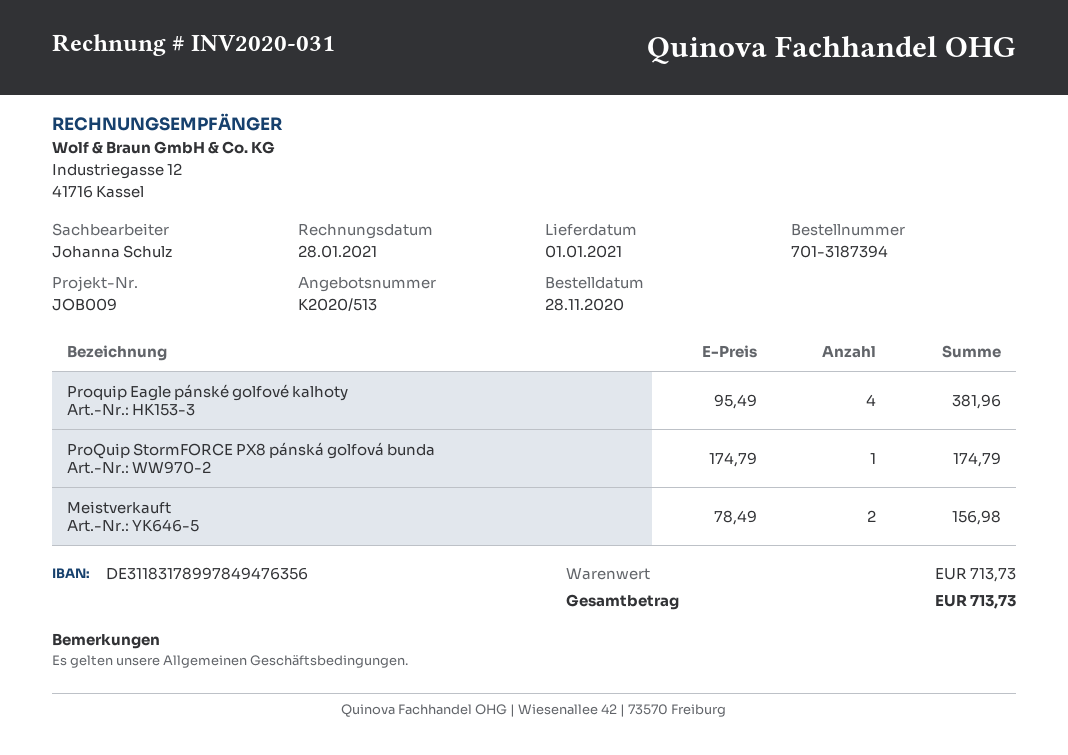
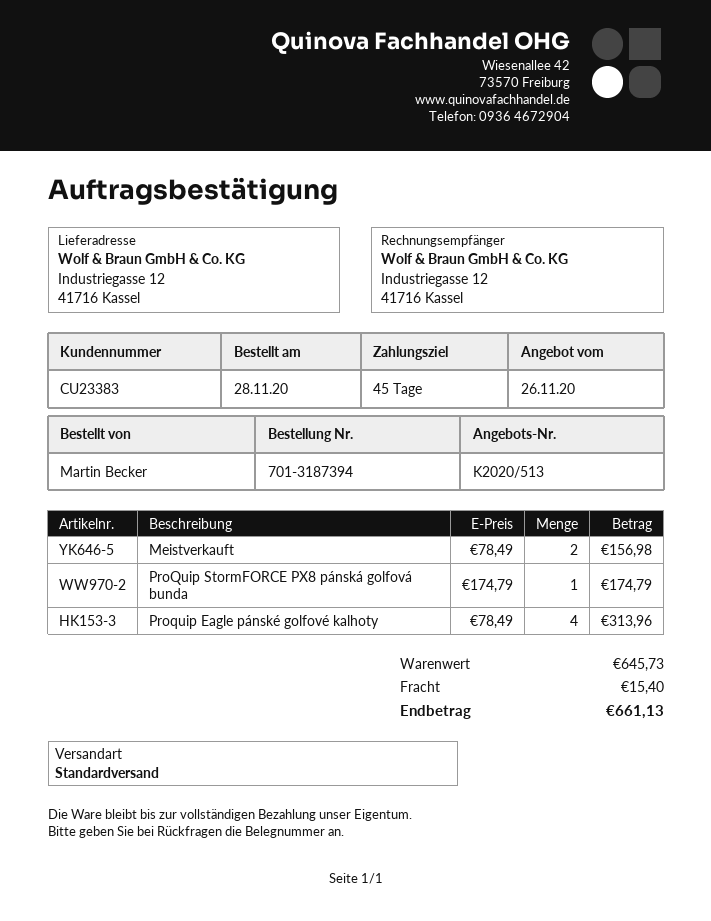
Proquip Eagle pánské golfové kalhoty: 4 x 95.49 = 381.96 -> 4 x 78.49 = 313.96
subtotal: 713.73 -> 645.73
shipping: none -> 15.40
total: 713.73 -> 661.13

